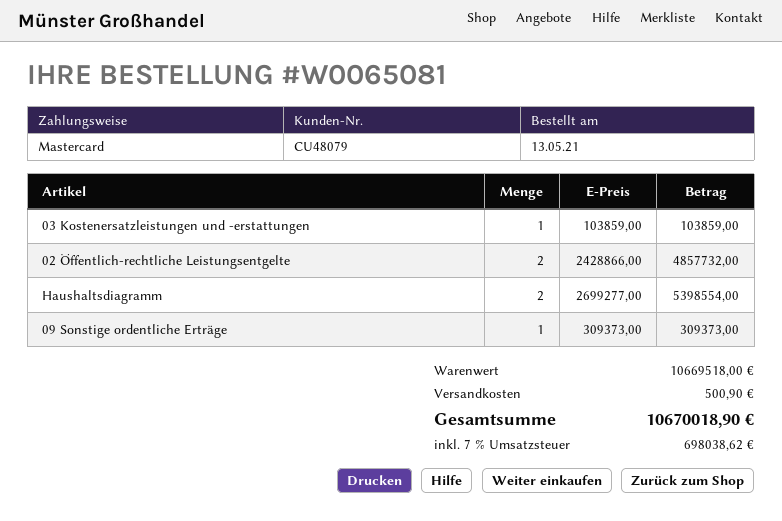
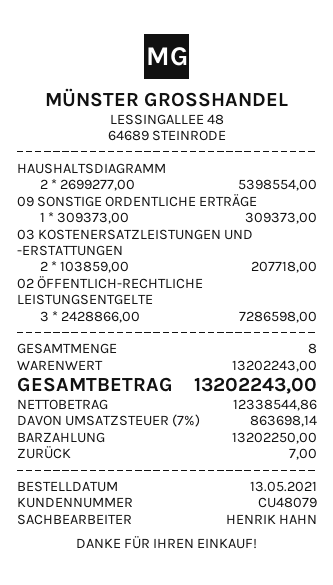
payment method: Mastercard -> cash
03 Kostenersatzleistungen und -erstattungen: 1 x 103859.00 = 103859.00 -> 2 x 103859.00 = 207718.00
02 Öffentlich-rechtliche Leistungsentgelte: 2 x 2428866.00 = 4857732.00 -> 3 x 2428866.00 = 7286598.00
subtotal: 10669518.00 -> 13202243.00
shipping: 500.90 -> none
tax: 7% = 698038.62 -> 7% = 863698.14
total: 10670018.90 -> 13202243.00

